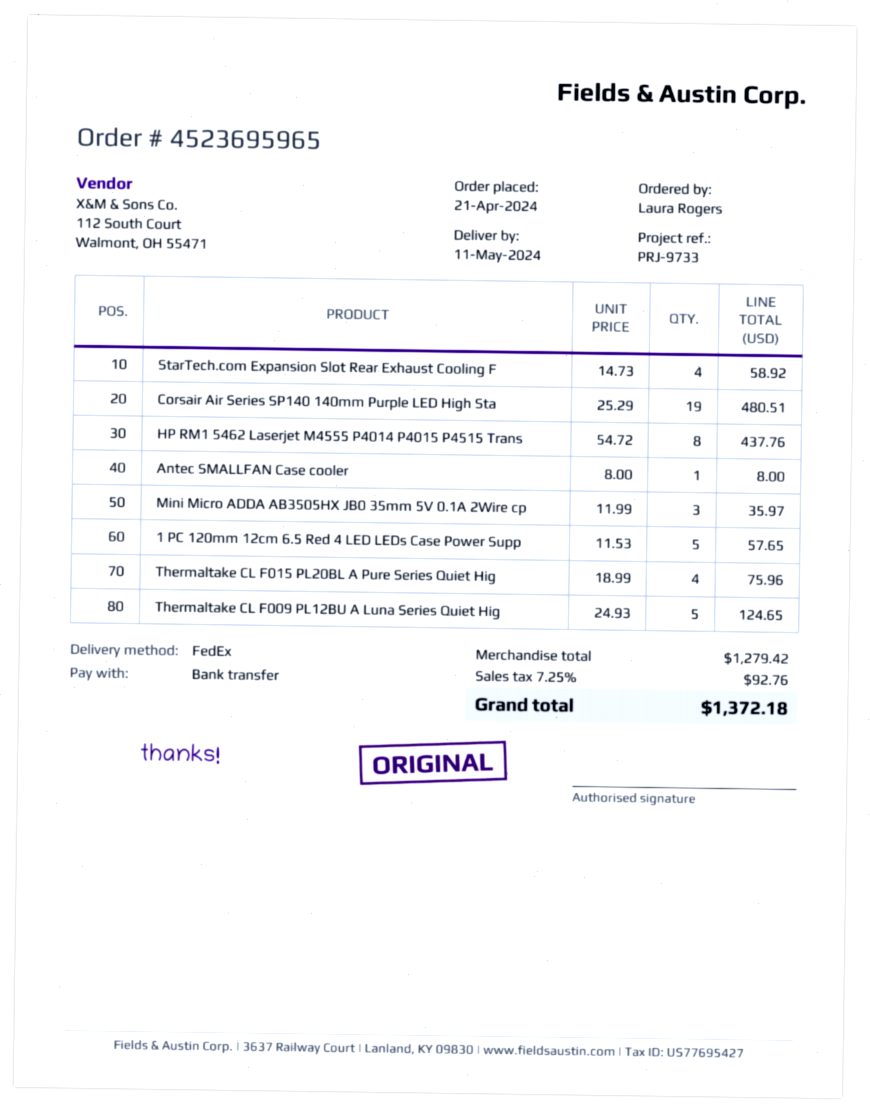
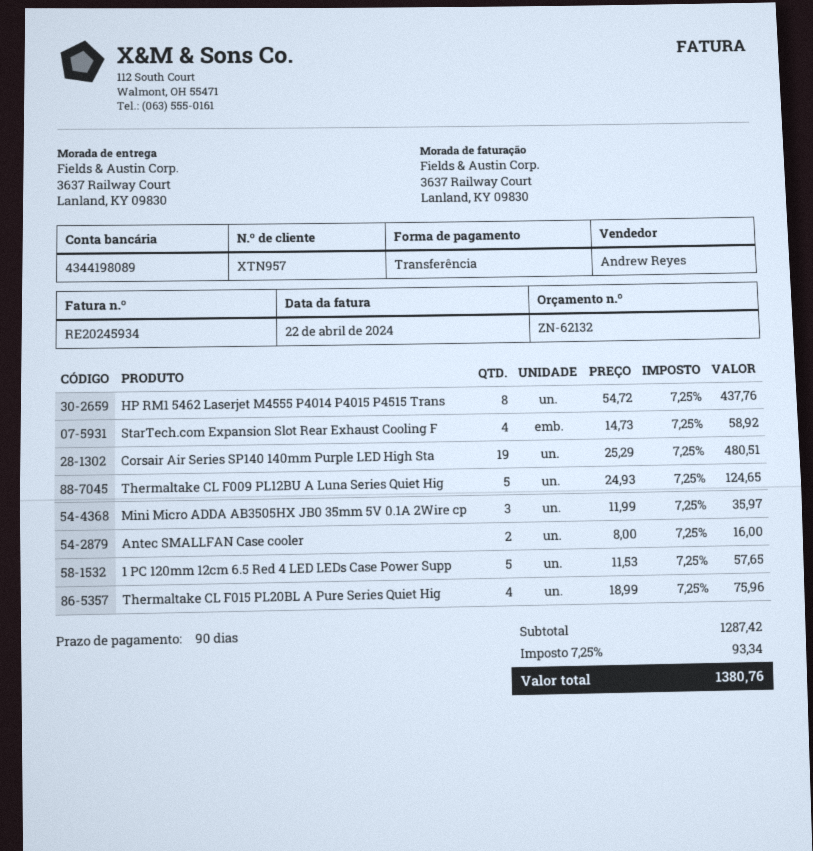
Antec SMALLFAN Case cooler: 1 x 8.00 = 8.00 -> 2 x 8.00 = 16.00
subtotal: 1279.42 -> 1287.42
tax: 7.25% = 92.76 -> 7.25% = 93.34
total: 1372.18 -> 1380.76

